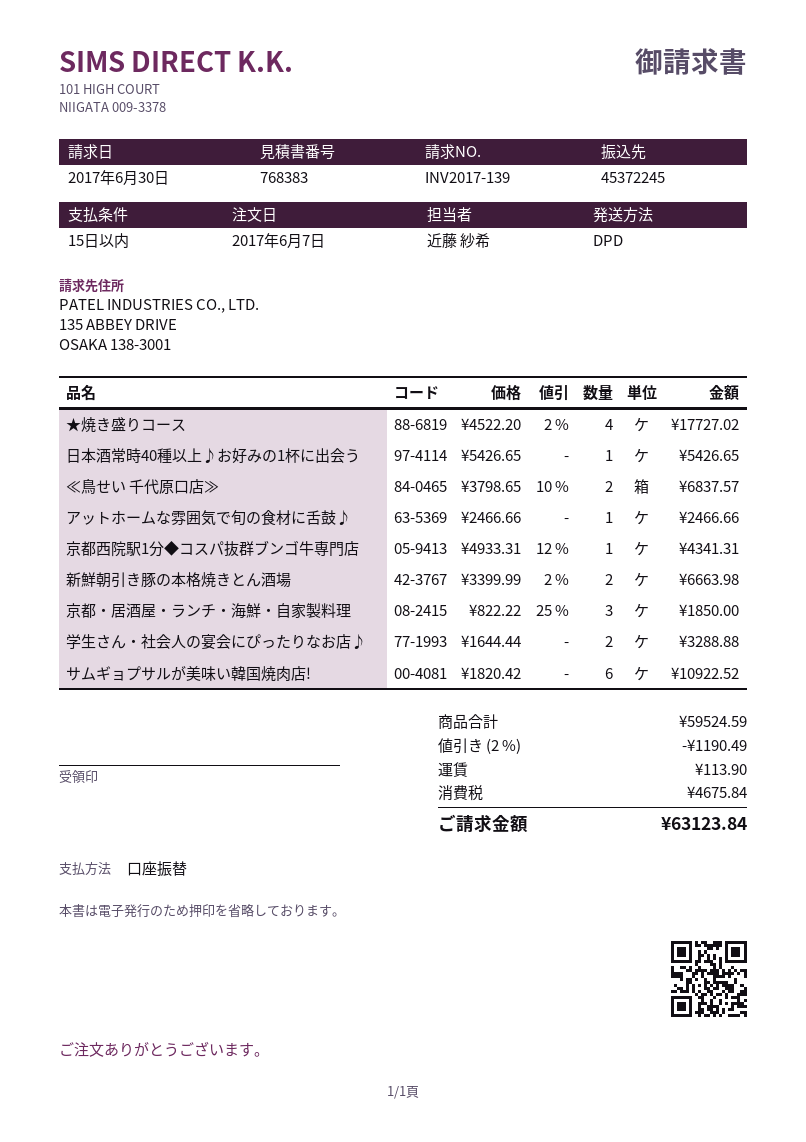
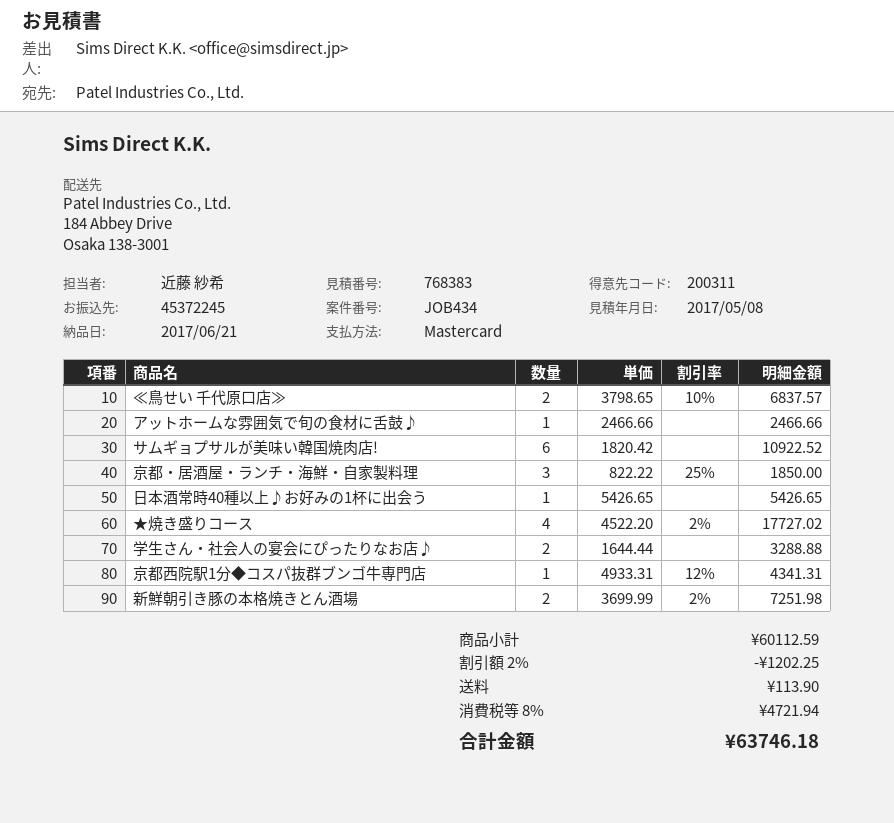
payment method: direct debit -> Mastercard
新鮮朝引き豚の本格焼きとん酒場: 2 x 3399.99 - 2% = 6663.98 -> 2 x 3699.99 - 2% = 7251.98
subtotal: 59524.59 -> 60112.59
discount: 2% = 1190.49 -> 2% = 1202.25
tax: 4675.84 -> 4721.94
total: 63123.84 -> 63746.18

